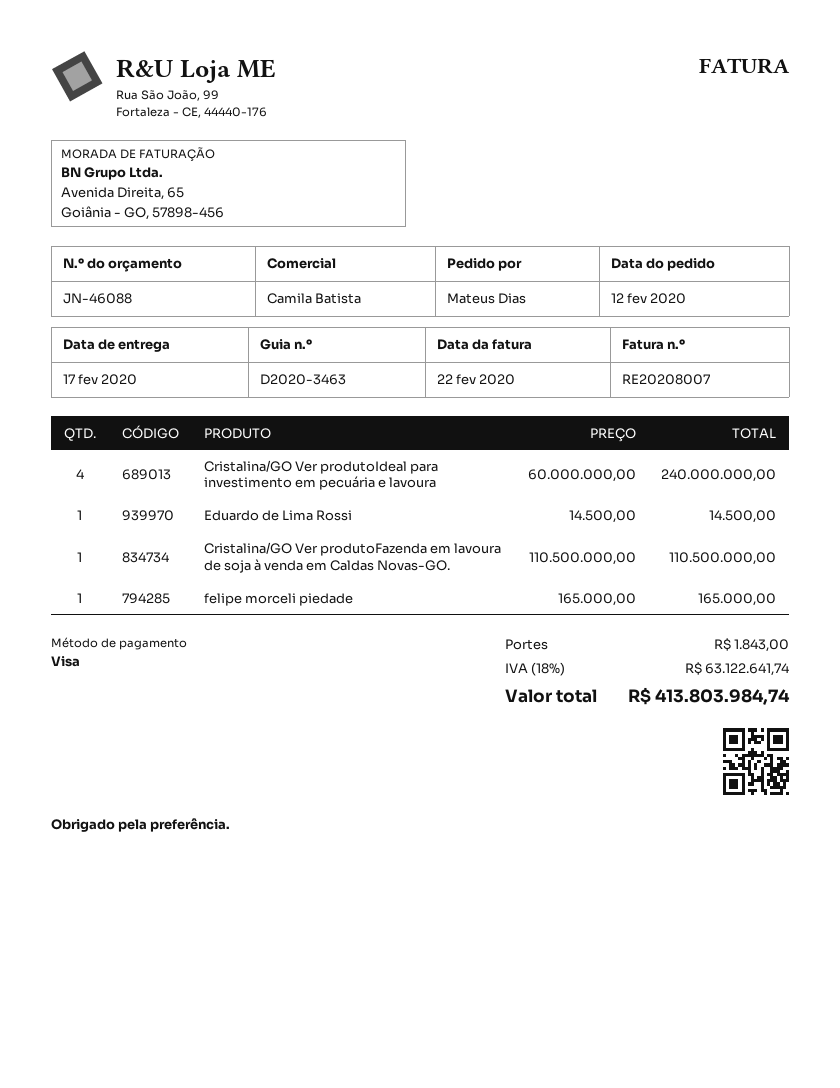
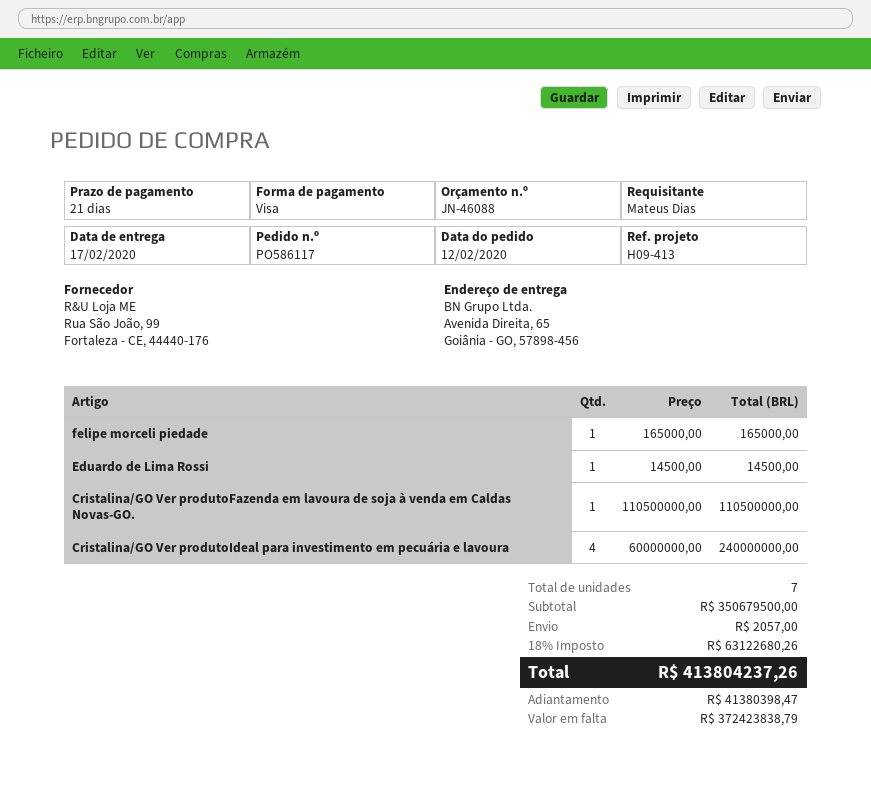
shipping: 1843.00 -> 2057.00
tax: 18% = 63122641.74 -> 18% = 63122680.26
total: 413803984.74 -> 413804237.26

